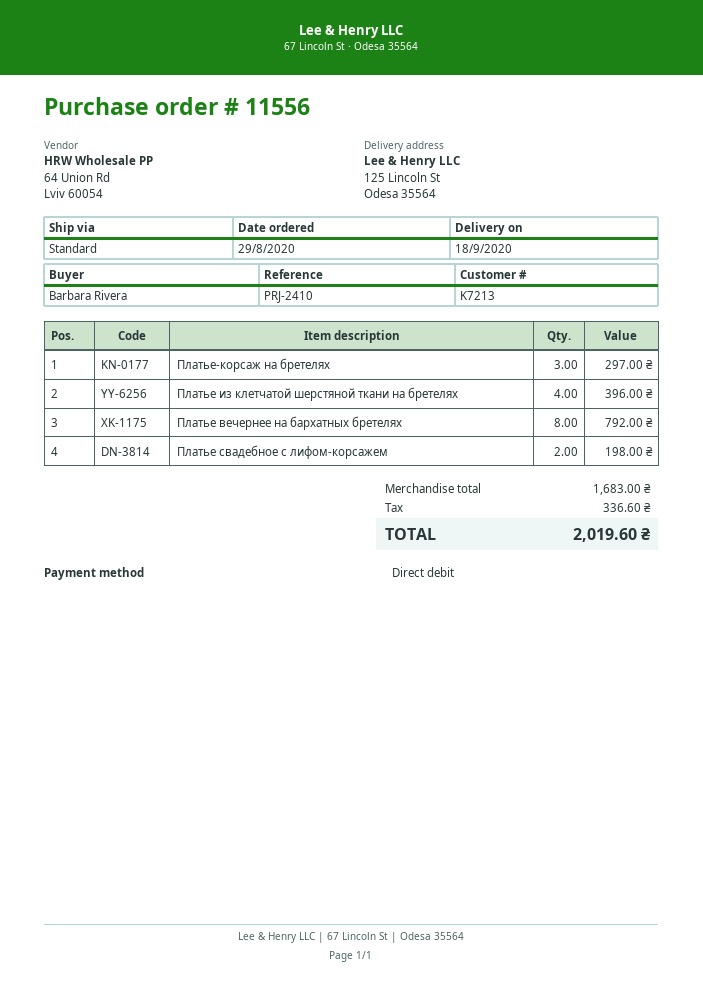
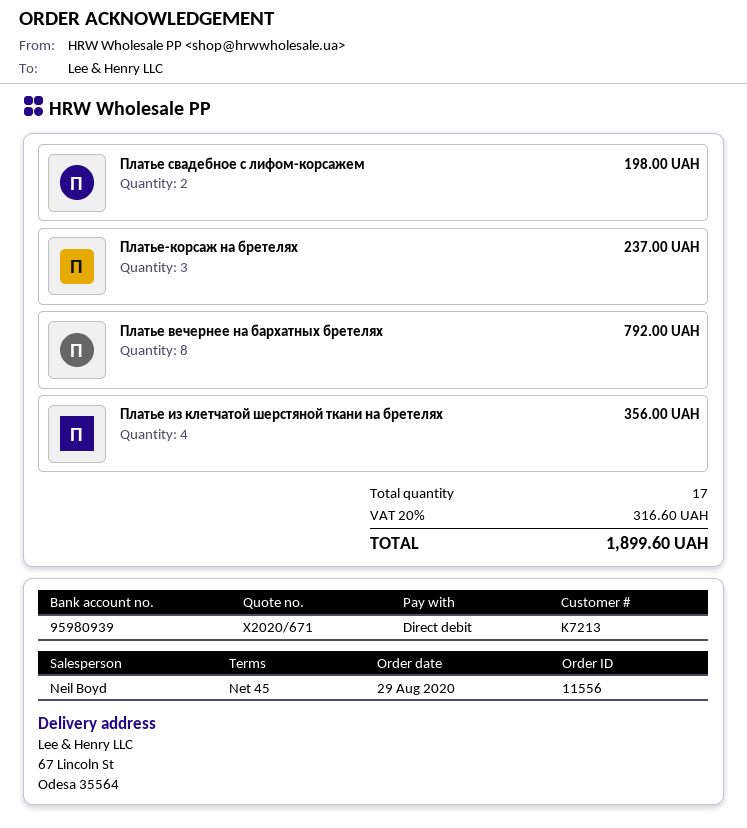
ship to: 125 Lincoln St, Odesa 35564 -> 67 Lincoln St, Odesa 35564
Платье-корсаж на бретелях: 3 for 297.00 -> 3 for 237.00
Платье из клетчатой шерстяной ткани на бретелях: 4 for 396.00 -> 4 for 356.00
tax: 336.60 -> 316.60
total: 2019.60 -> 1899.60

